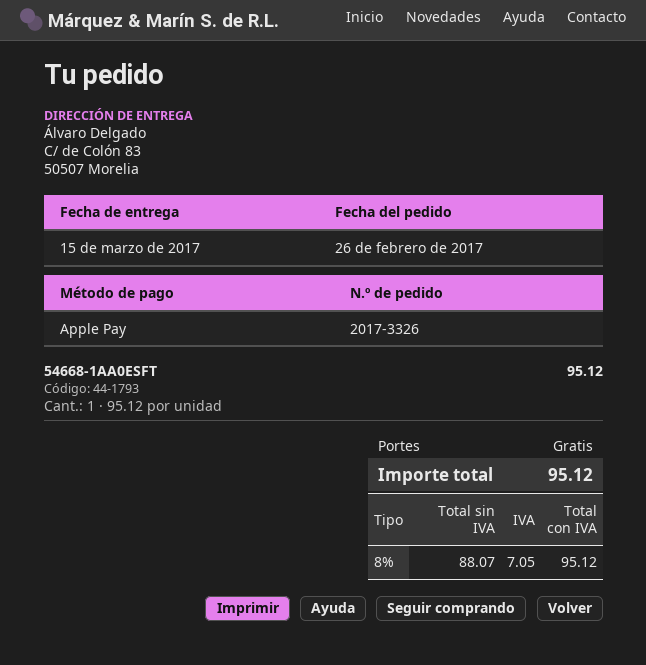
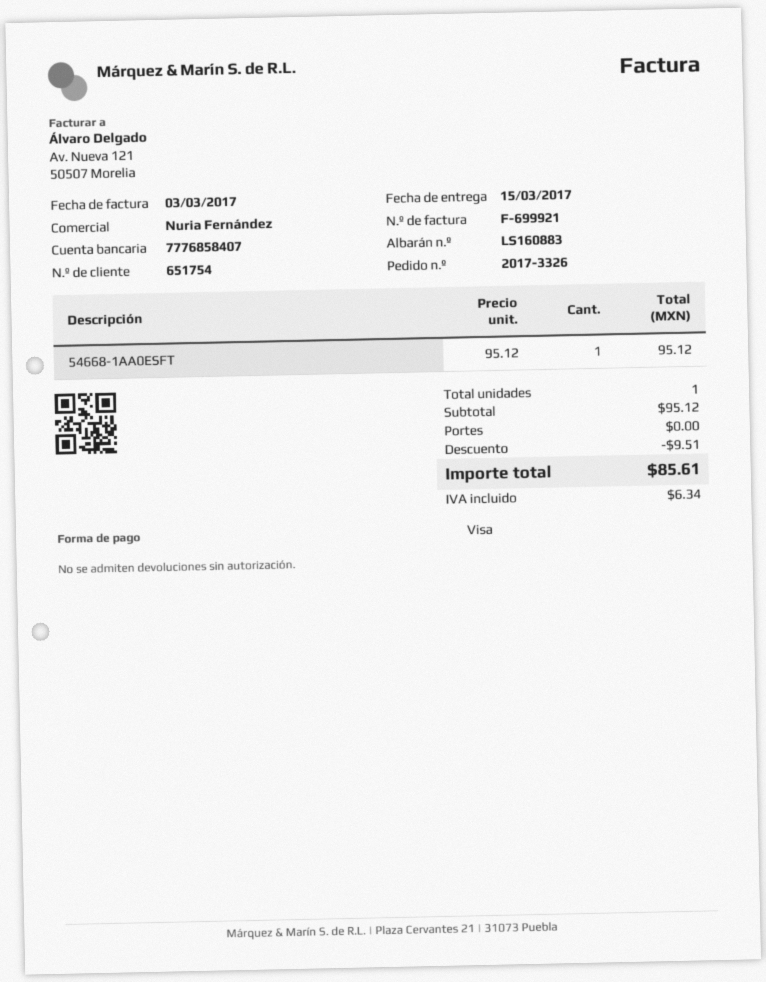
payment method: Apple Pay -> Visa
discount: none -> 9.51
tax: 7.05 -> 6.34
total: 95.12 -> 85.61

